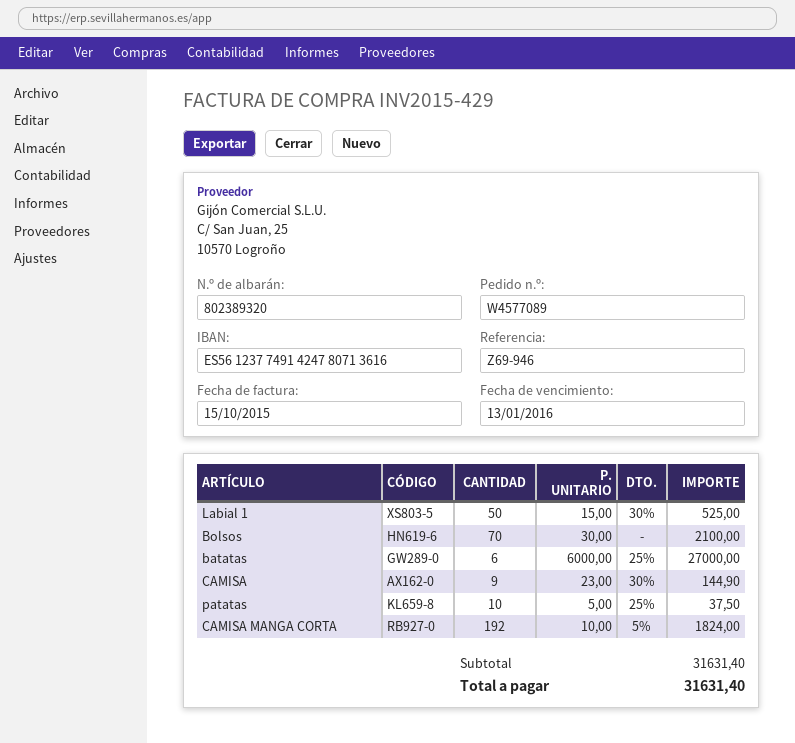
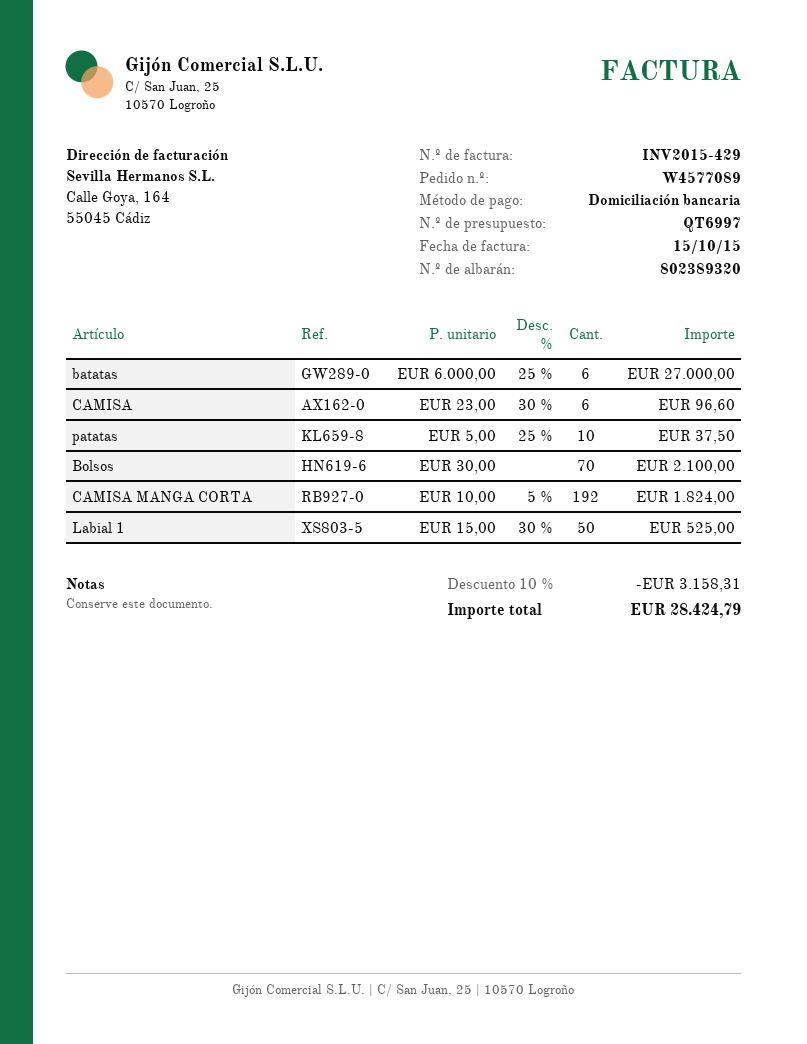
CAMISA: 9 x 23.00 - 30% = 144.90 -> 6 x 23.00 - 30% = 96.60
discount: none -> 10% = 3158.31
total: 31631.40 -> 28424.79

